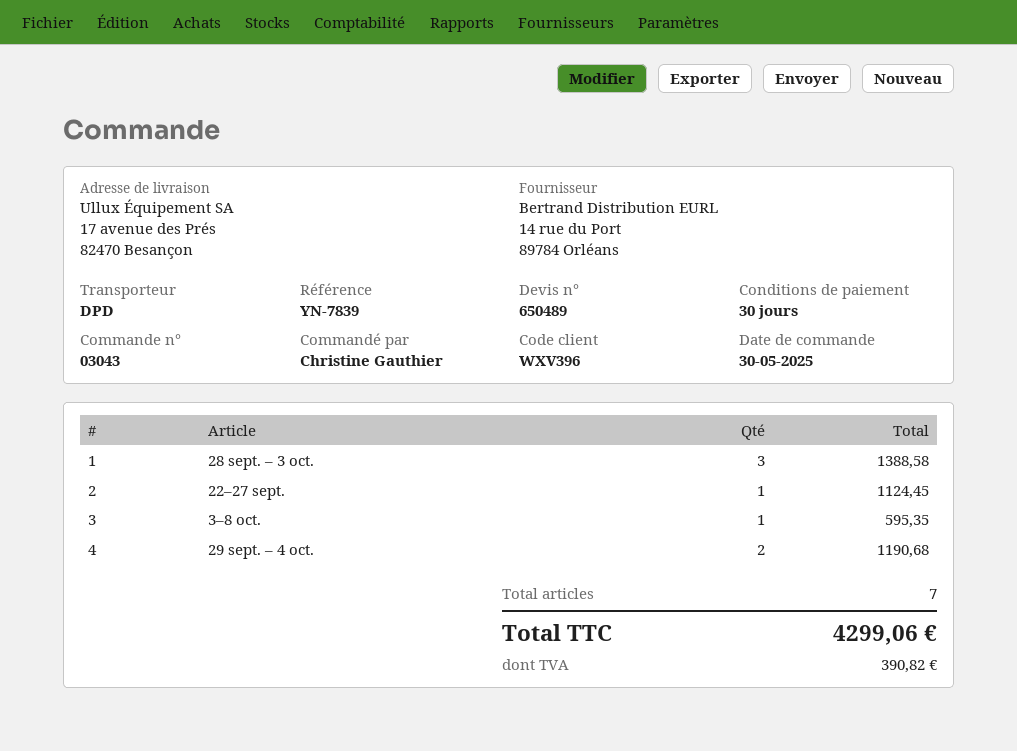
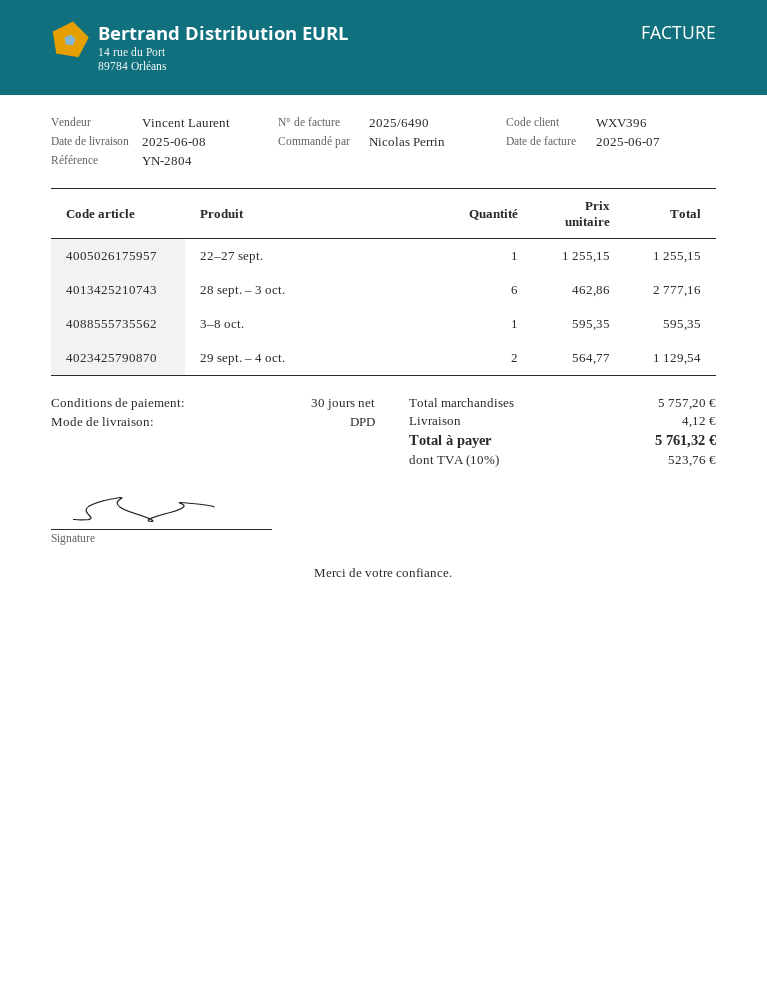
reference: YN-7839 -> YN-2804
ordered by: Christine Gauthier -> Nicolas Perrin
28 sept. – 3 oct.: 3 for 1388.58 -> 6 for 2777.16
22–27 sept.: 1 for 1124.45 -> 1 for 1255.15
29 sept. – 4 oct.: 2 for 1190.68 -> 2 for 1129.54
shipping: none -> 4.12
tax: 390.82 -> 523.76
total: 4299.06 -> 5761.32

